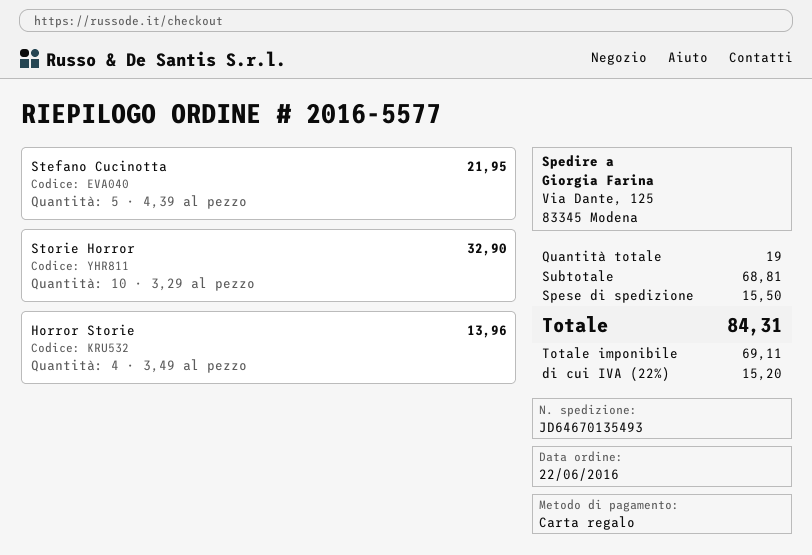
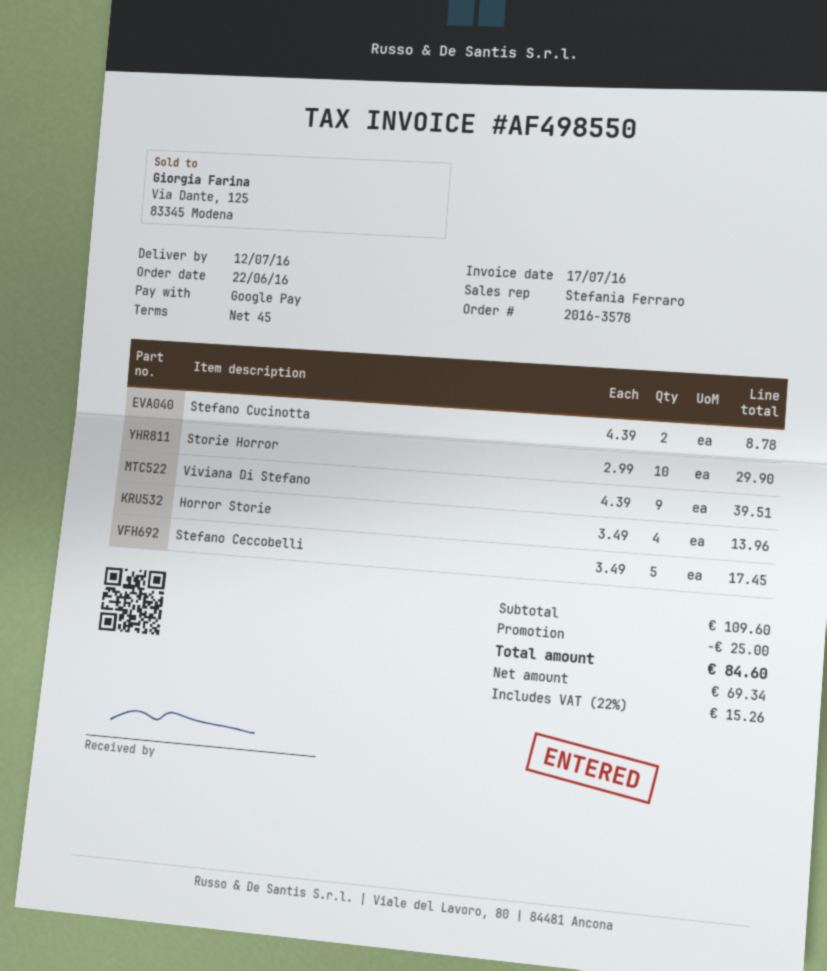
order number: 2016-5577 -> 2016-3578
payment method: gift card -> Google Pay
Stefano Cucinotta: 5 x 4.39 = 21.95 -> 2 x 4.39 = 8.78
Storie Horror: 10 x 3.29 = 32.90 -> 10 x 2.99 = 29.90
Viviana Di Stefano: none -> 9 x 4.39 = 39.51
Stefano Ceccobelli: none -> 5 x 3.49 = 17.45
subtotal: 68.81 -> 109.60
discount: none -> 25.00
shipping: 15.50 -> none
net: 69.11 -> 69.34
tax: 22% = 15.20 -> 22% = 15.26
total: 84.31 -> 84.60

